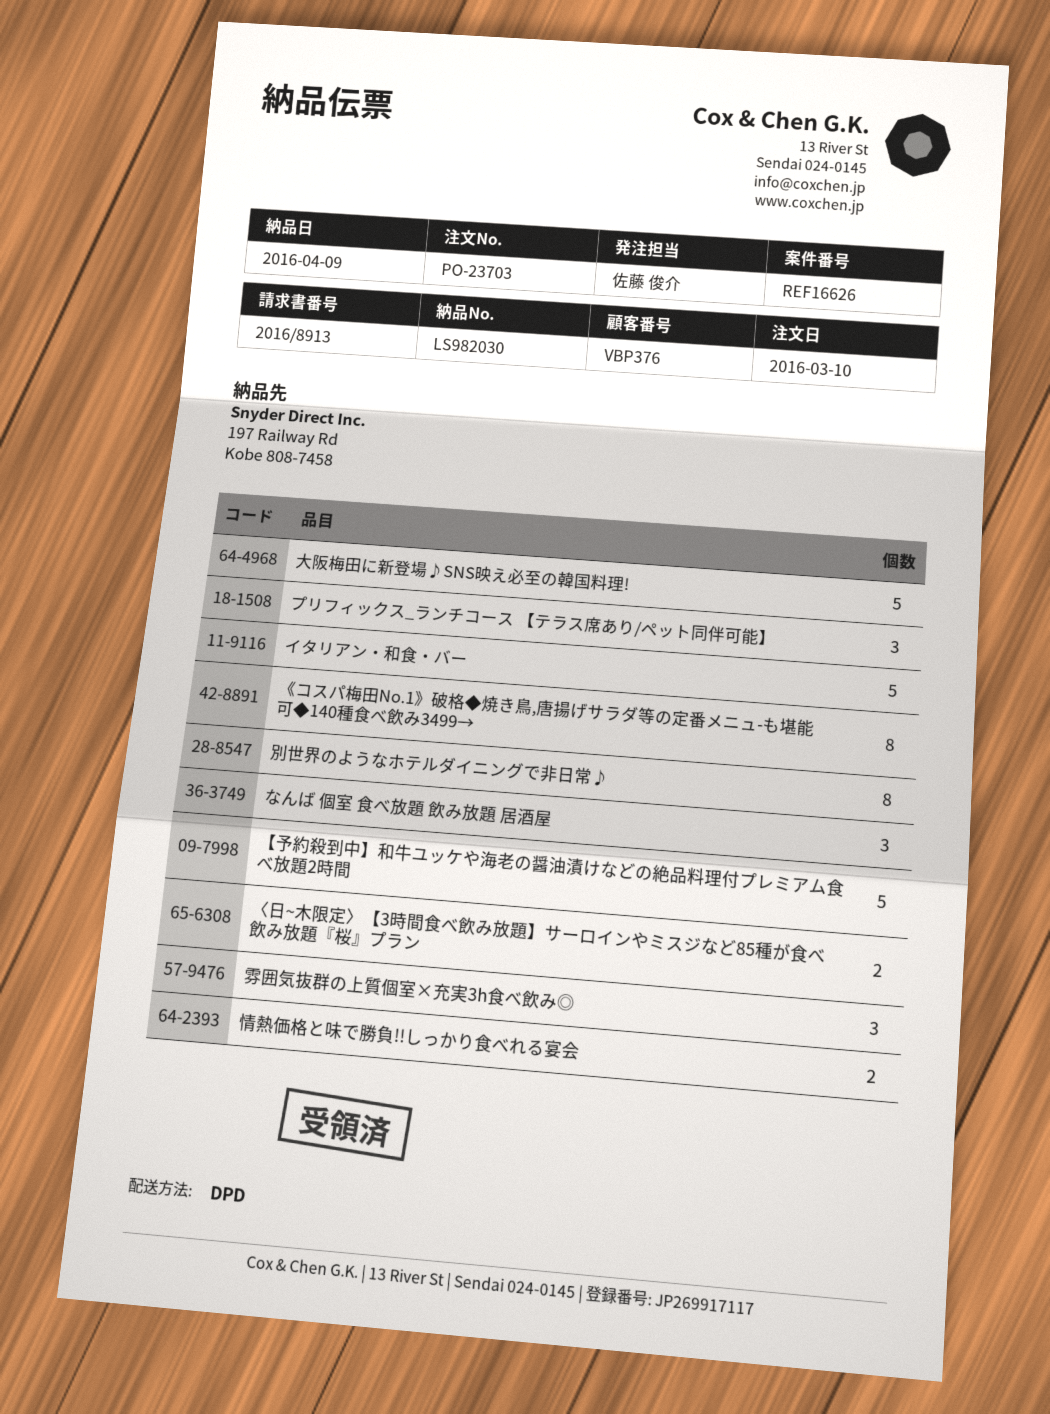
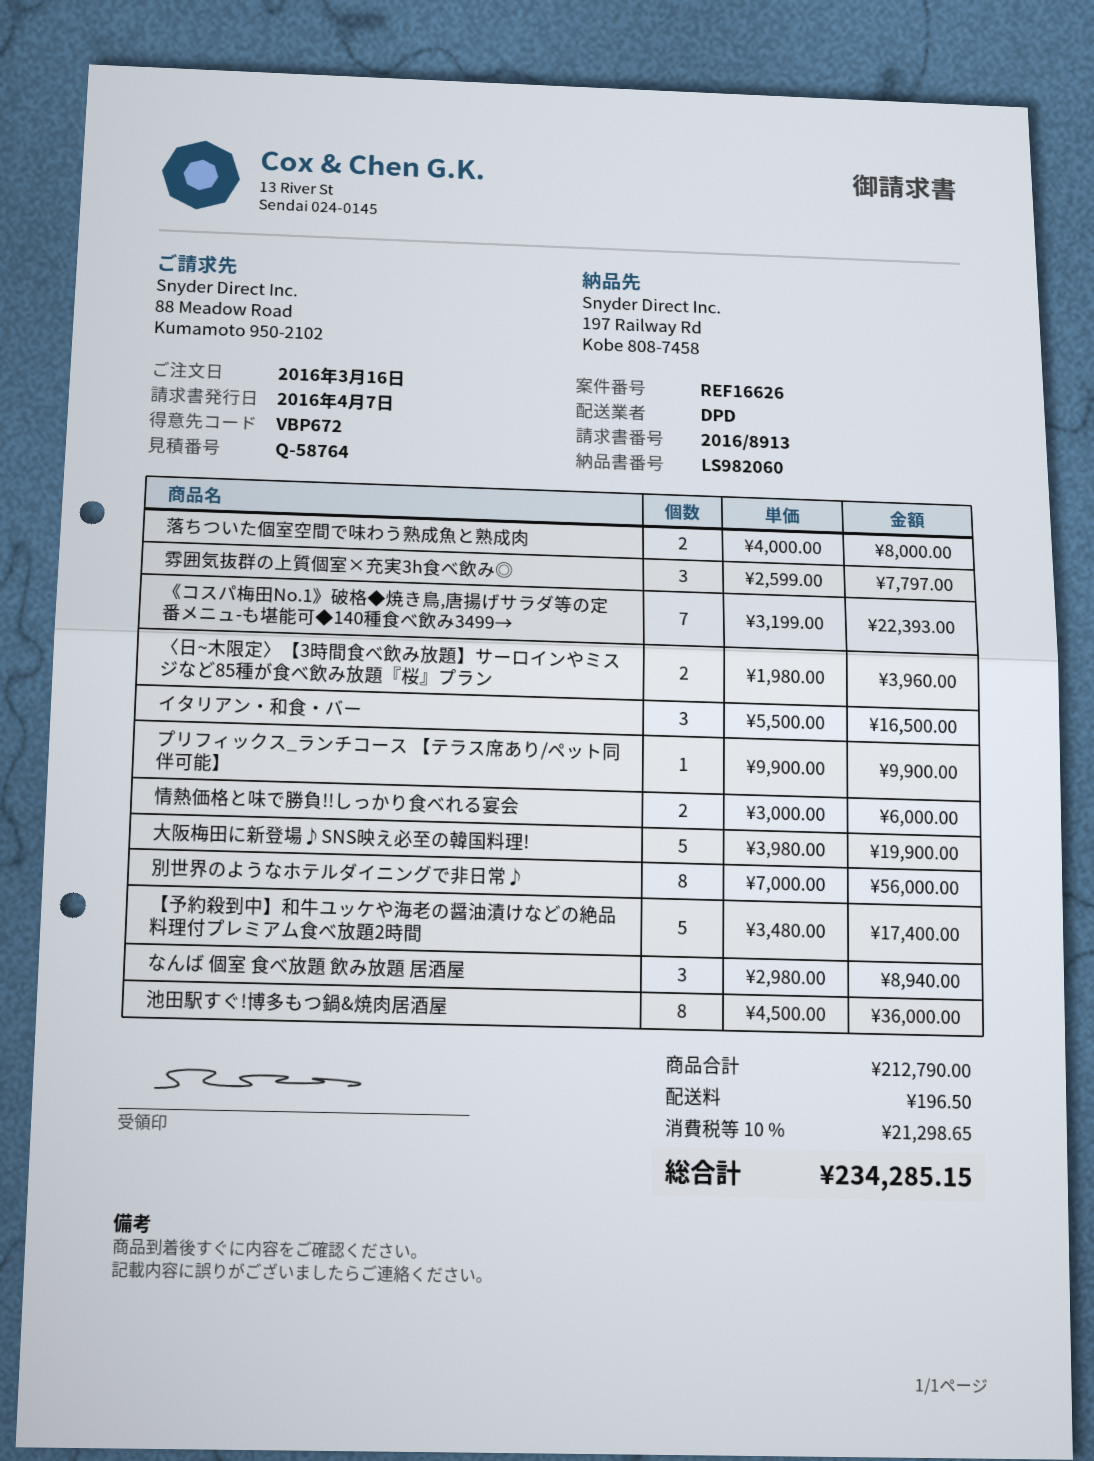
order date: 2016-03-10 -> 2016-03-16
delivery note number: LS982030 -> LS982060
customer number: VBP376 -> VBP672
プリフィックス_ランチコース 【テラス席あり/ペット同伴可能】: 3 -> 1
イタリアン・和食・バー: 5 -> 3
《コスパ梅田No.1》破格◆焼き鳥,唐揚げサラダ等の定番メニュ-も堪能可◆140種食べ飲み3499→: 8 -> 7
落ちついた個室空間で味わう熟成魚と熟成肉: none -> 2
池田駅すぐ!博多もつ鍋&焼肉居酒屋: none -> 8

